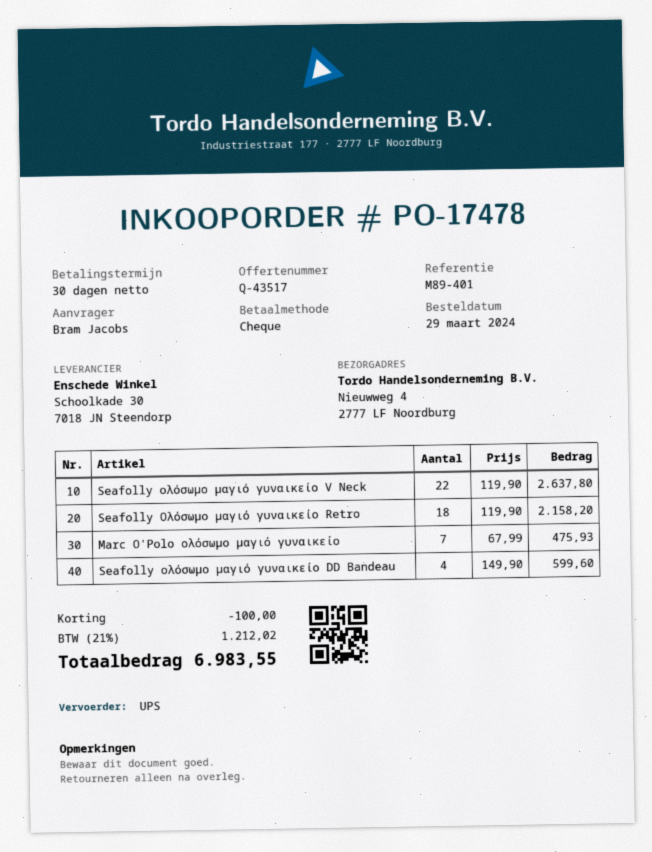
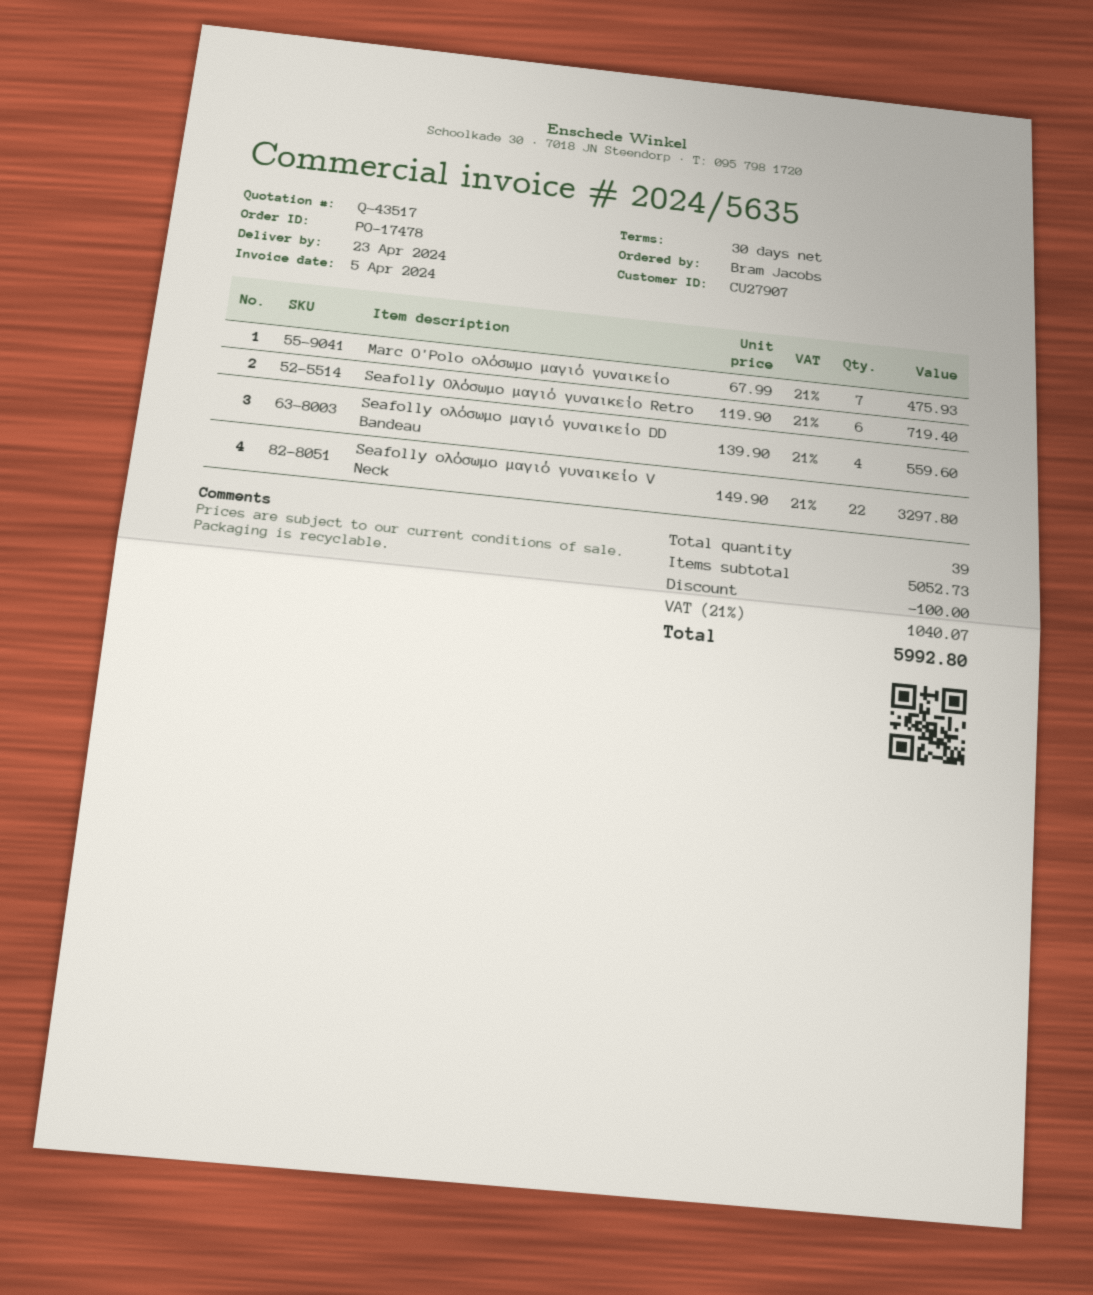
Seafolly ολόσωμο μαγιό γυναικείο V Neck: 22 x 119.90 = 2637.80 -> 22 x 149.90 = 3297.80
Seafolly Ολόσωμο μαγιό γυναικείο Retro: 18 x 119.90 = 2158.20 -> 6 x 119.90 = 719.40
Seafolly ολόσωμο μαγιό γυναικείο DD Bandeau: 4 x 149.90 = 599.60 -> 4 x 139.90 = 559.60
tax: 21% = 1212.02 -> 21% = 1040.07
total: 6983.55 -> 5992.80

